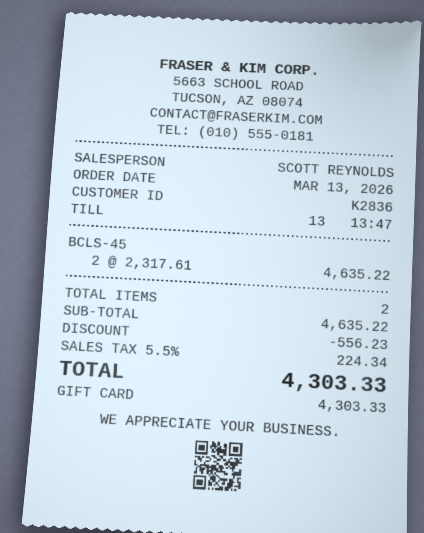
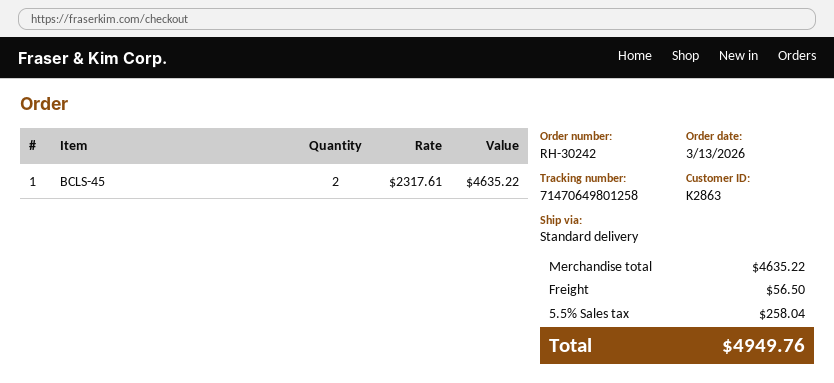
customer number: K2836 -> K2863
discount: 556.23 -> none
shipping: none -> 56.50
tax: 5.5% = 224.34 -> 5.5% = 258.04
total: 4303.33 -> 4949.76

